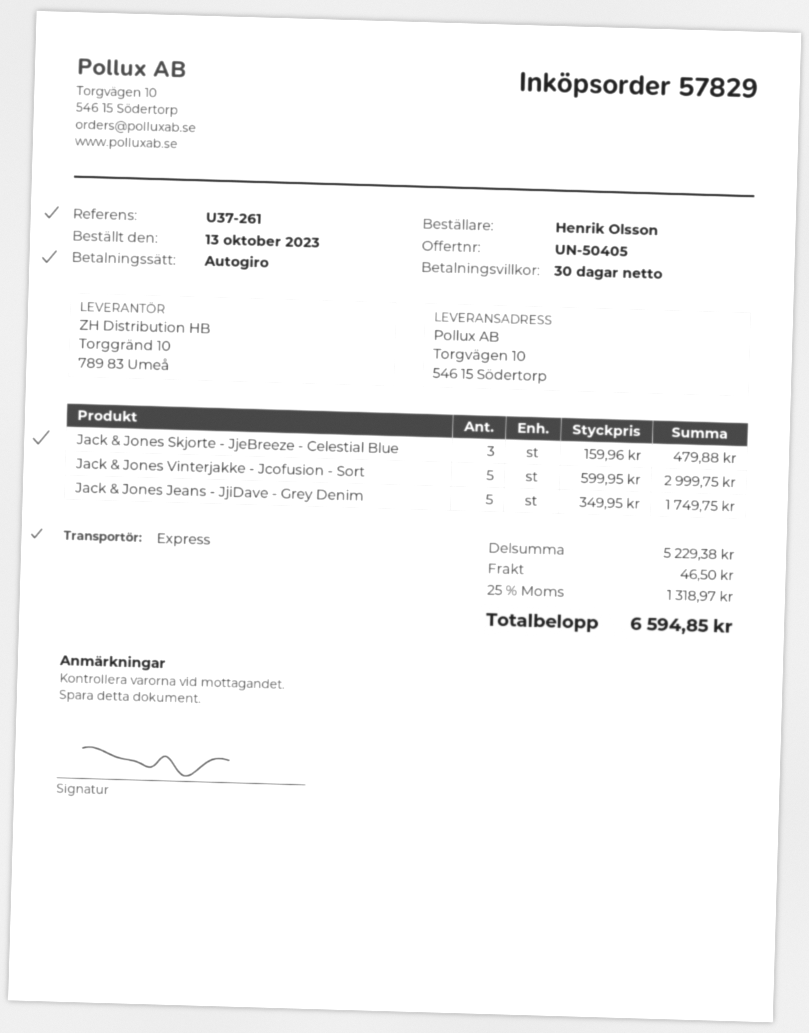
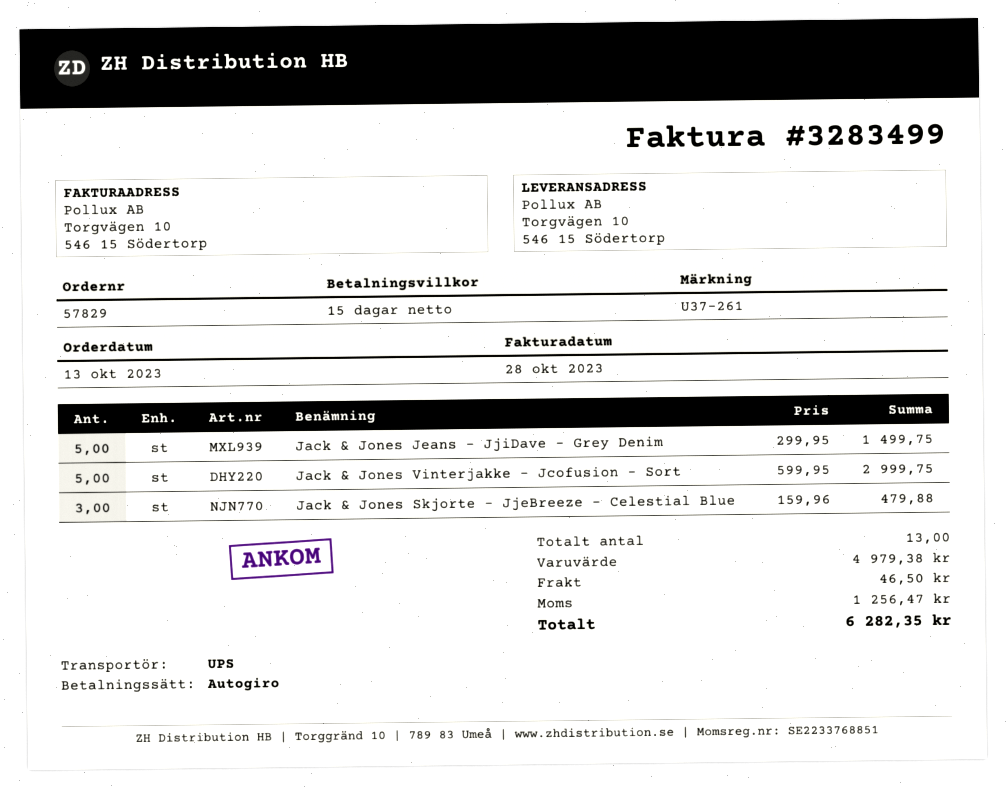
payment terms: 30 days -> 15 days
shipping method: express -> UPS
Jack & Jones Jeans - JjiDave - Grey Denim: 5 x 349.95 = 1749.75 -> 5 x 299.95 = 1499.75
subtotal: 5229.38 -> 4979.38
tax: 1318.97 -> 1256.47
total: 6594.85 -> 6282.35

